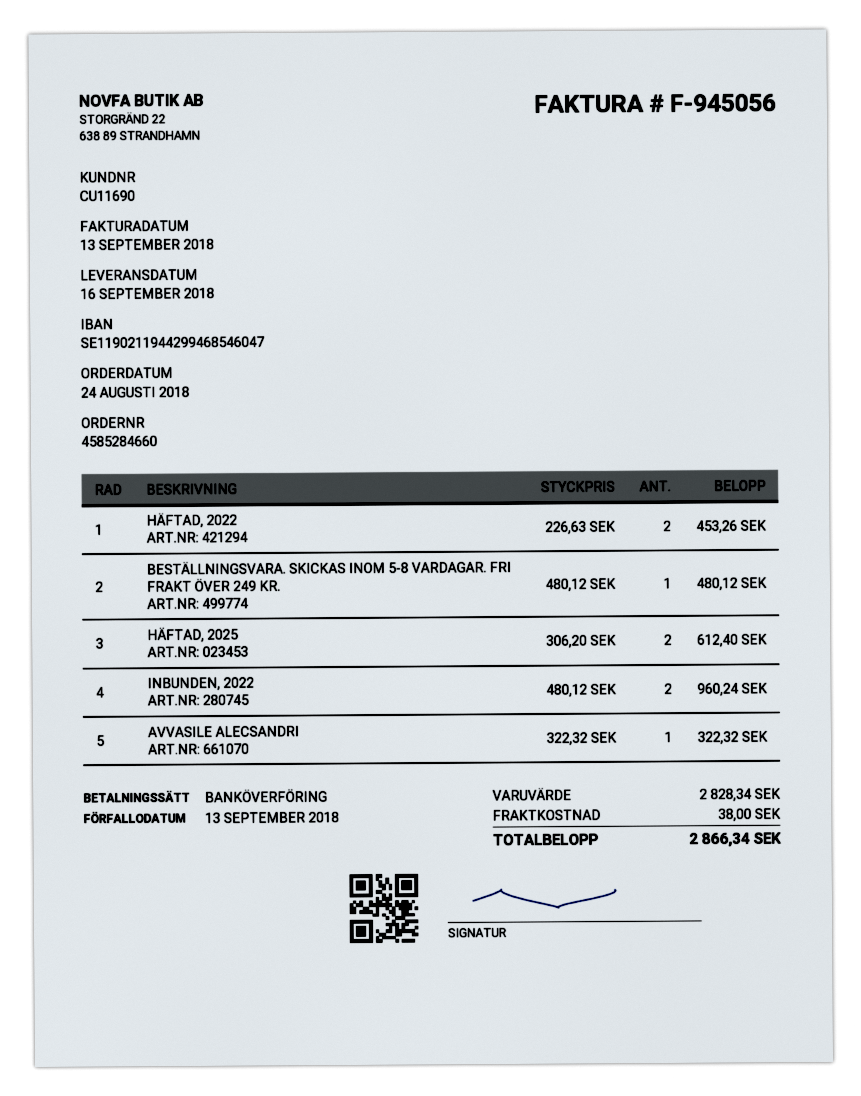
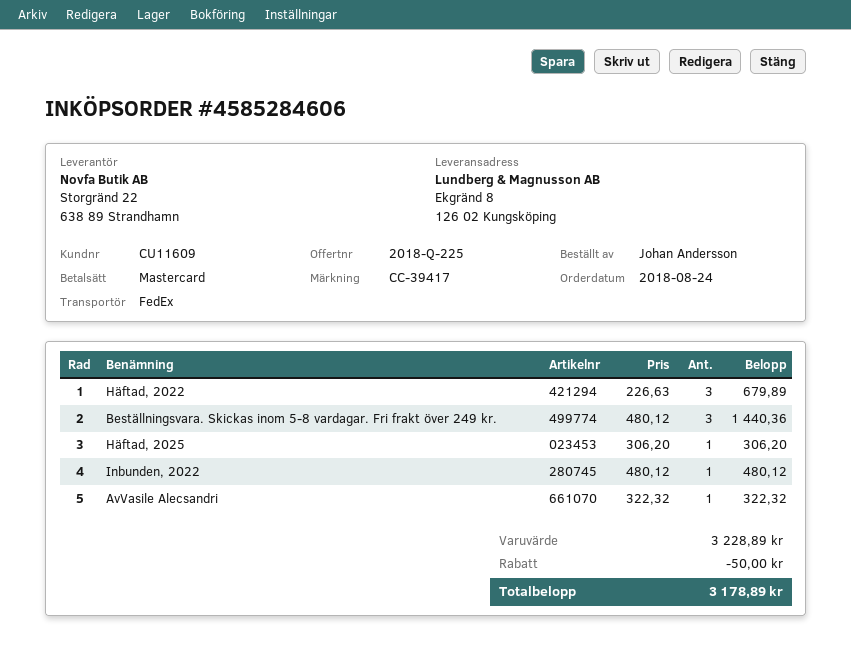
order number: 4585284660 -> 4585284606
customer number: CU11690 -> CU11609
payment method: bank transfer -> Mastercard
HÄFTAD, 2022: 2 x 226.63 = 453.26 -> 3 x 226.63 = 679.89
BESTÄLLNINGSVARA. SKICKAS INOM 5-8 VARDAGAR. FRI FRAKT ÖVER 249 KR.: 1 x 480.12 = 480.12 -> 3 x 480.12 = 1440.36
HÄFTAD, 2025: 2 x 306.20 = 612.40 -> 1 x 306.20 = 306.20
INBUNDEN, 2022: 2 x 480.12 = 960.24 -> 1 x 480.12 = 480.12
subtotal: 2828.34 -> 3228.89
discount: none -> 50.00
shipping: 38.00 -> none
total: 2866.34 -> 3178.89

